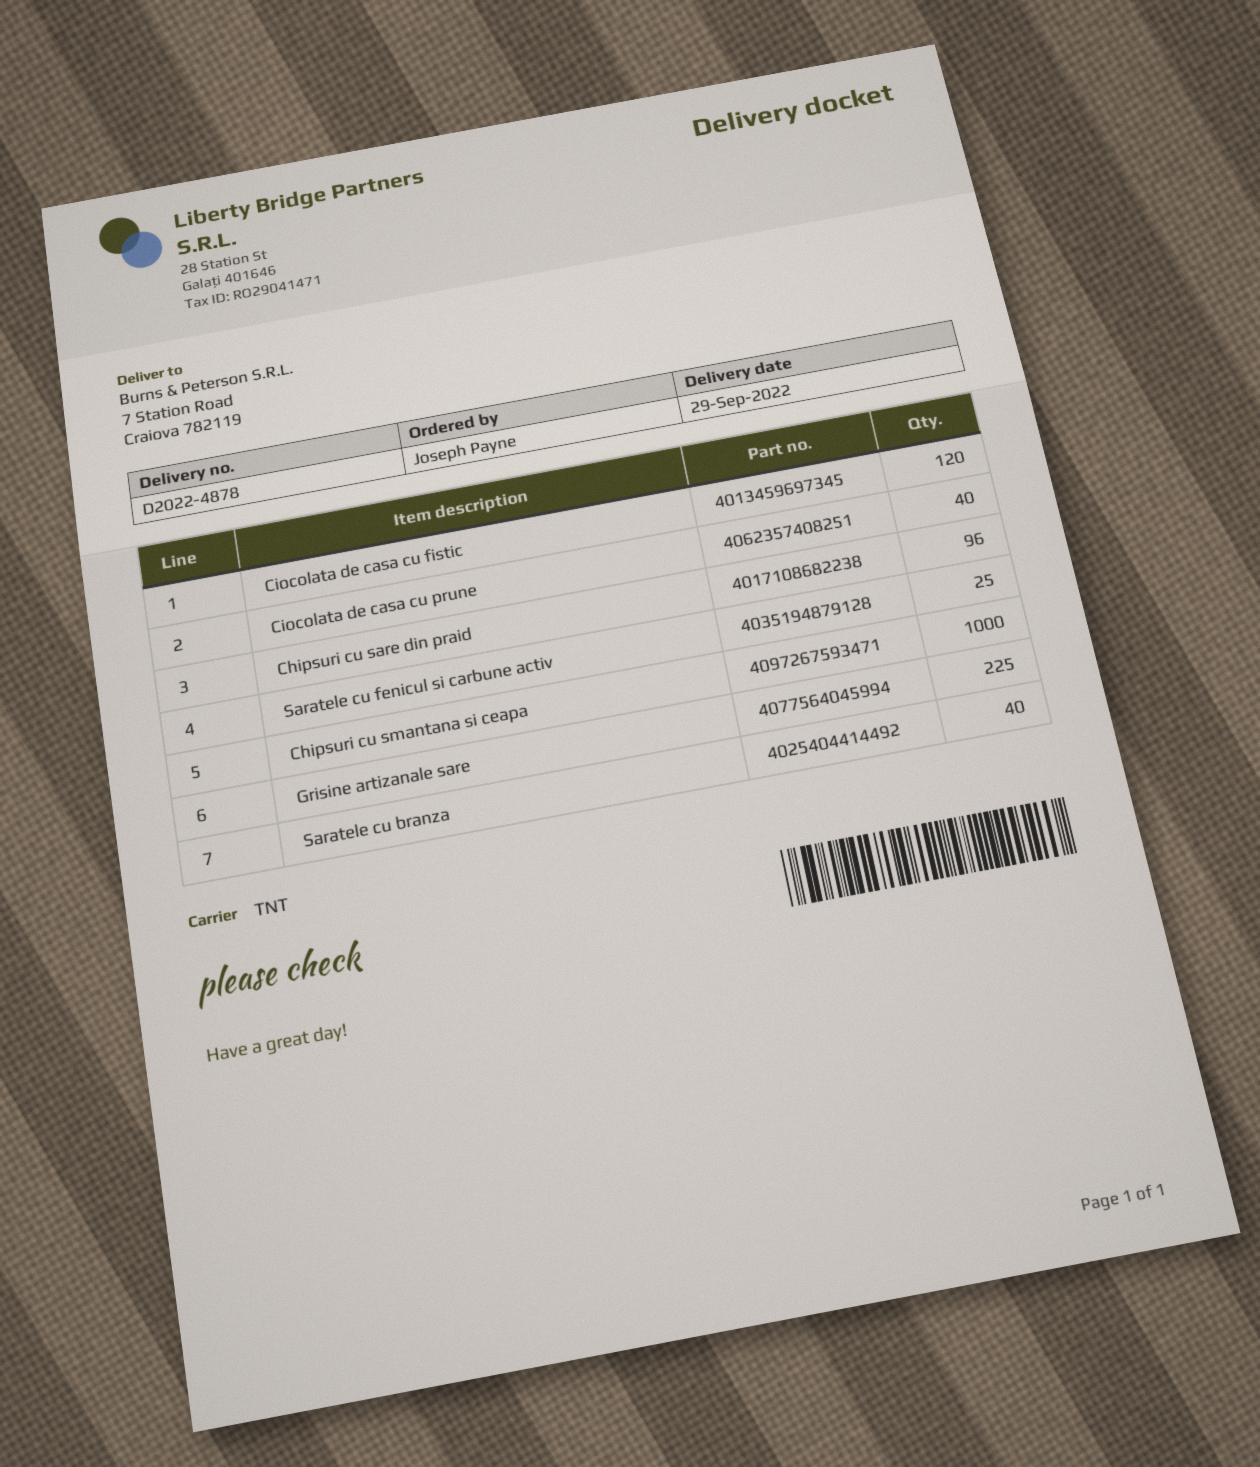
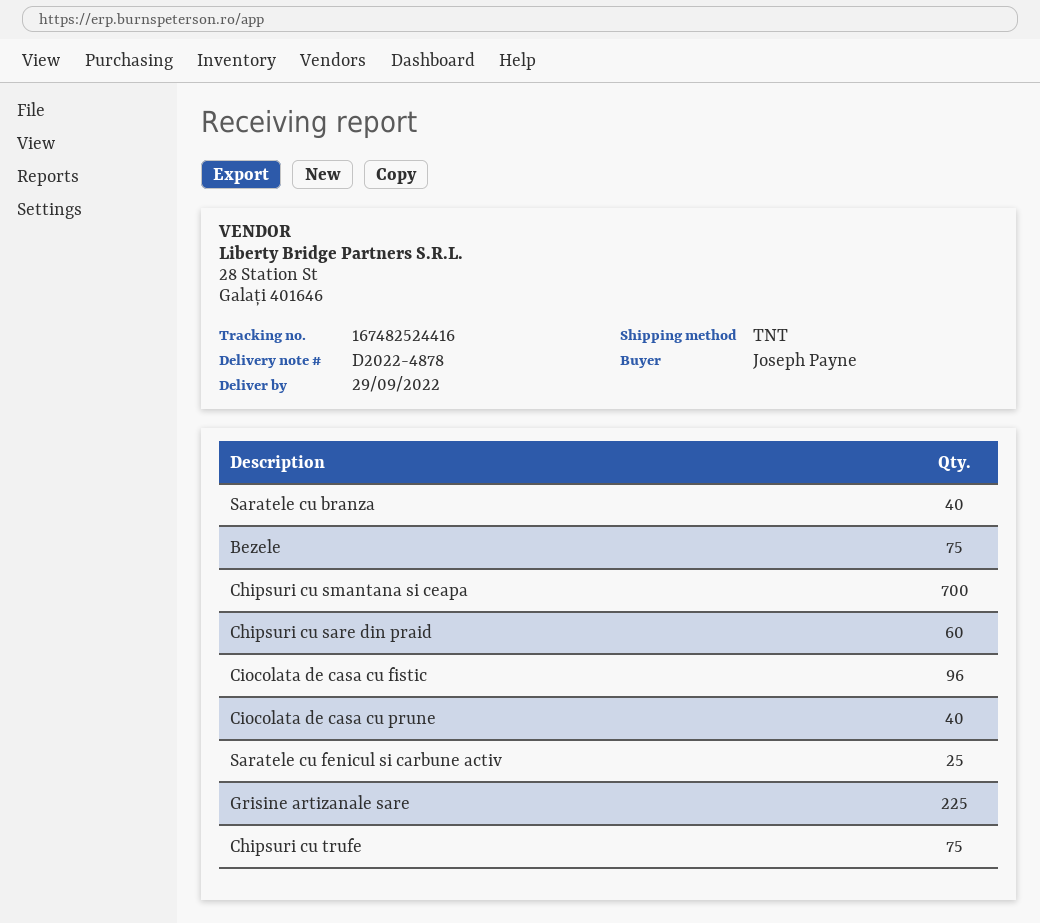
Ciocolata de casa cu fistic: 120 -> 96
Chipsuri cu sare din praid: 96 -> 60
Chipsuri cu smantana si ceapa: 1000 -> 700
Bezele: none -> 75
Chipsuri cu trufe: none -> 75

